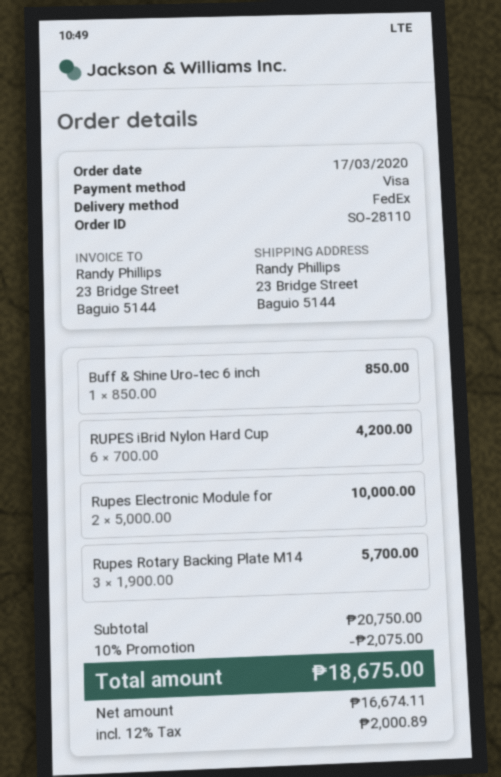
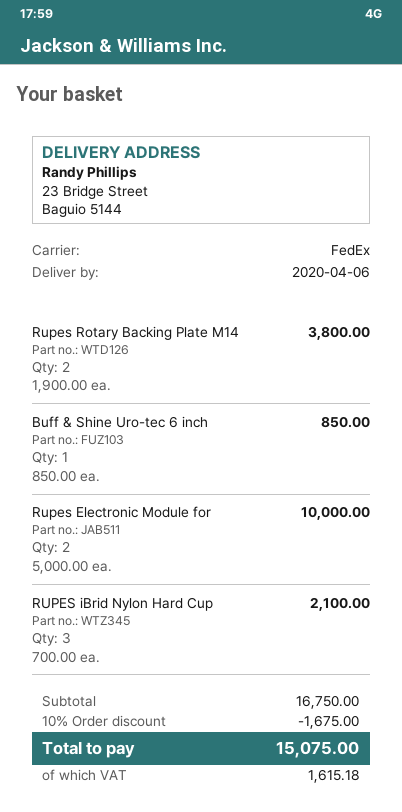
RUPES iBrid Nylon Hard Cup: 6 x 700.00 = 4200.00 -> 3 x 700.00 = 2100.00
Rupes Rotary Backing Plate M14: 3 x 1900.00 = 5700.00 -> 2 x 1900.00 = 3800.00
subtotal: 20750.00 -> 16750.00
discount: 10% = 2075.00 -> 10% = 1675.00
tax: 2000.89 -> 1615.18
total: 18675.00 -> 15075.00

